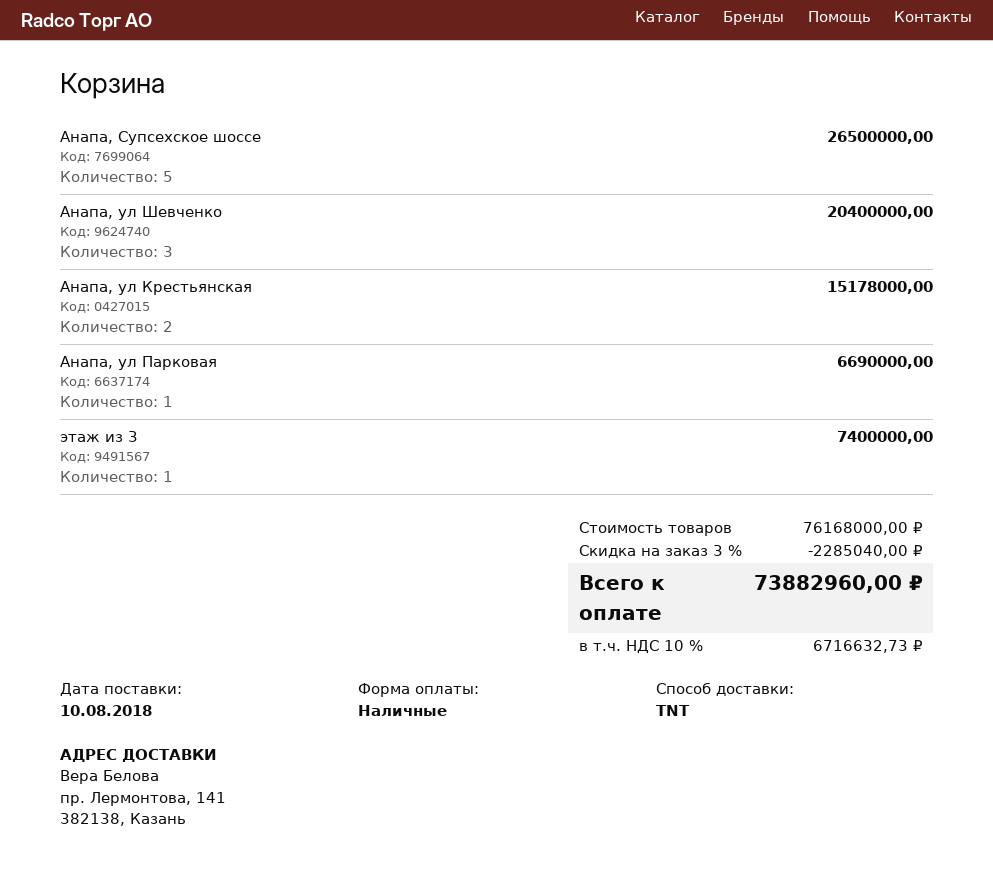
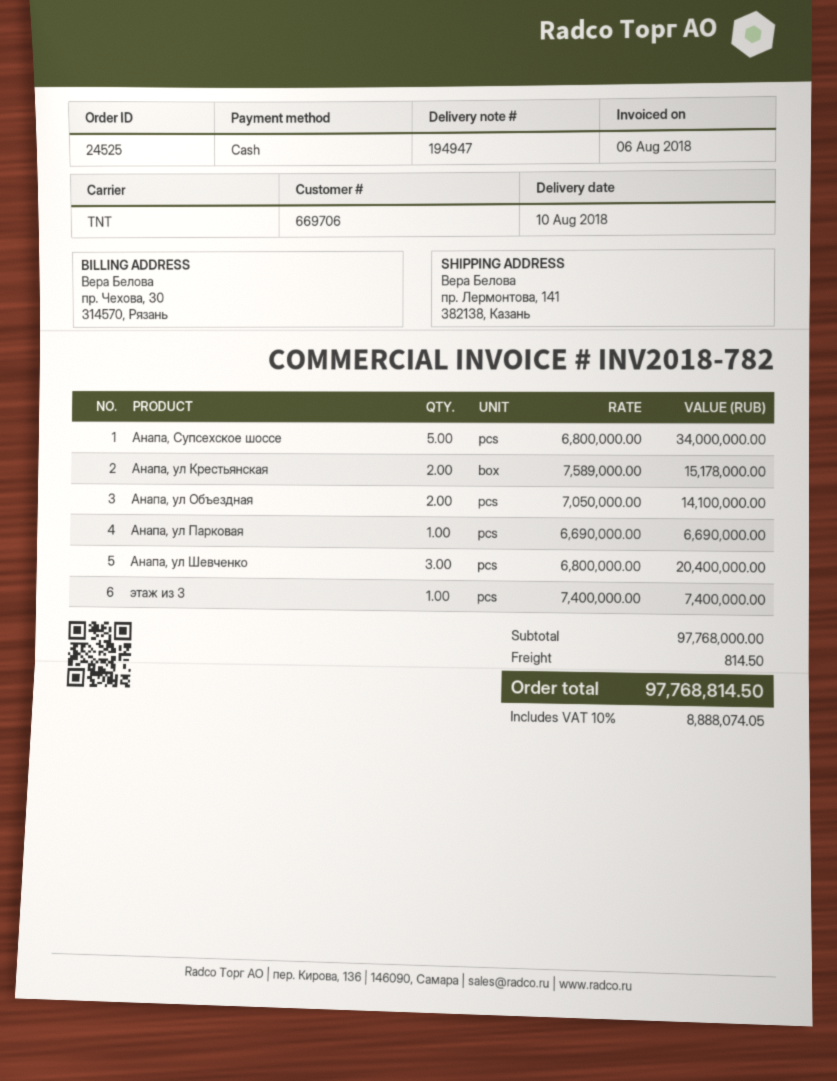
Анапа, Супсехское шоссе: 5 for 26500000.00 -> 5 for 34000000.00
Анапа, ул Объездная: none -> 2 for 14100000.00
subtotal: 76168000.00 -> 97768000.00
discount: 3% = 2285040.00 -> none
shipping: none -> 814.50
tax: 10% = 6716632.73 -> 10% = 8888074.05
total: 73882960.00 -> 97768814.50

